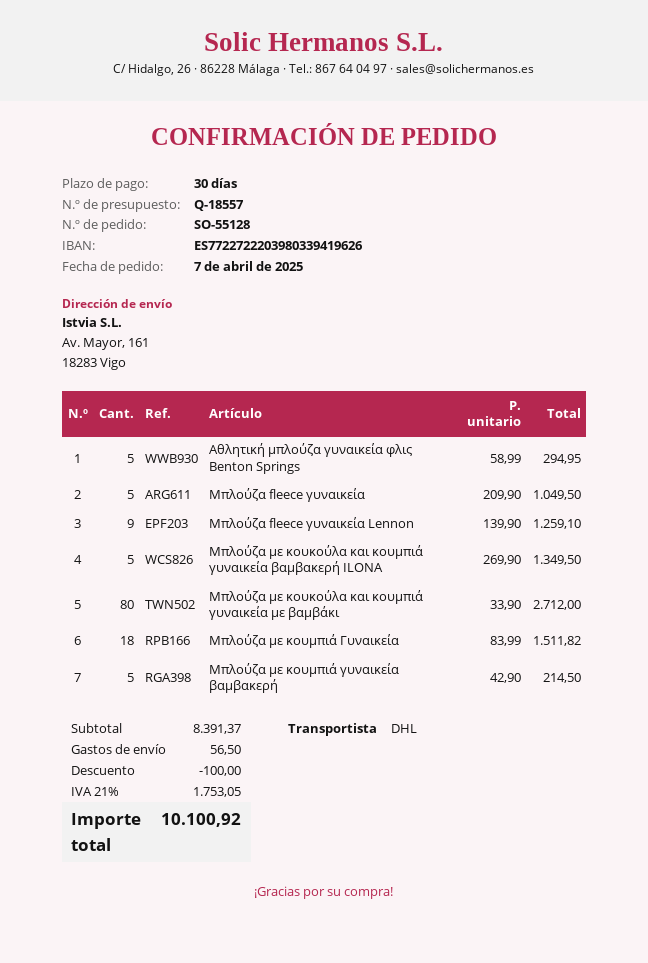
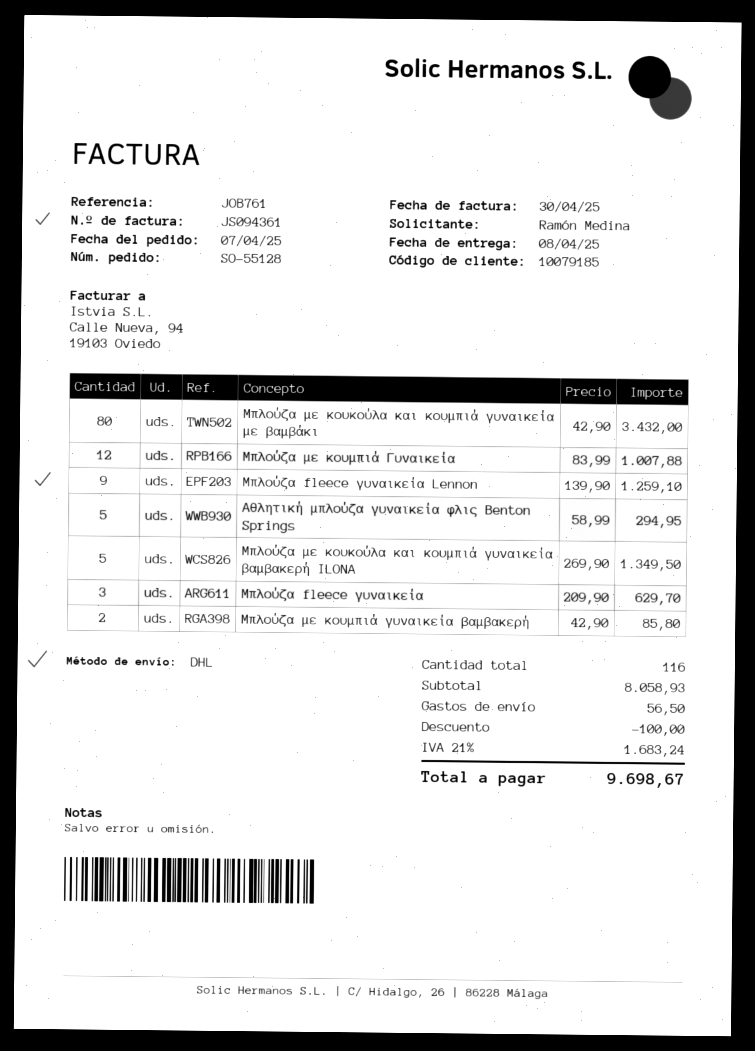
Μπλούζα fleece γυναικεία: 5 x 209.90 = 1049.50 -> 3 x 209.90 = 629.70
Μπλούζα με κουκούλα και κουμπιά γυναικεία με βαμβάκι: 80 x 33.90 = 2712.00 -> 80 x 42.90 = 3432.00
Μπλούζα με κουμπιά Γυναικεία: 18 x 83.99 = 1511.82 -> 12 x 83.99 = 1007.88
Μπλούζα με κουμπιά γυναικεία βαμβακερή: 5 x 42.90 = 214.50 -> 2 x 42.90 = 85.80
subtotal: 8391.37 -> 8058.93
tax: 21% = 1753.05 -> 21% = 1683.24
total: 10100.92 -> 9698.67

